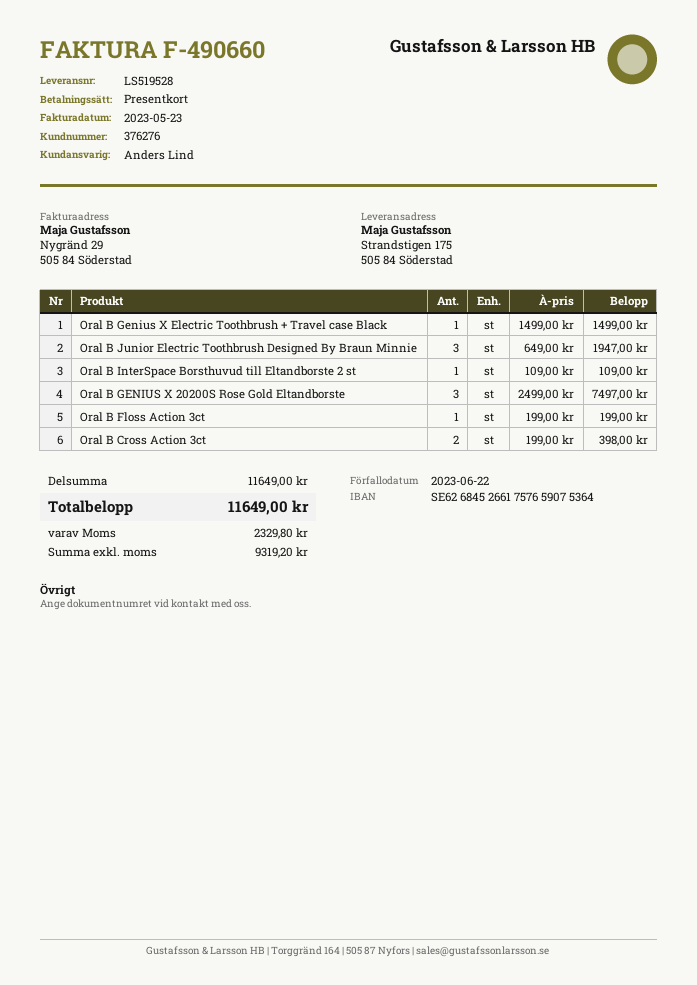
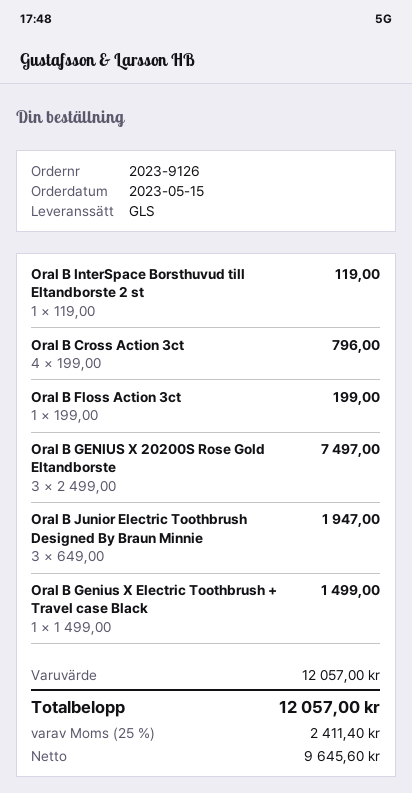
Oral B InterSpace Borsthuvud till Eltandborste 2 st: 1 x 109.00 = 109.00 -> 1 x 119.00 = 119.00
Oral B Cross Action 3ct: 2 x 199.00 = 398.00 -> 4 x 199.00 = 796.00
subtotal: 11649.00 -> 12057.00
net: 9319.20 -> 9645.60
tax: 2329.80 -> 2411.40
total: 11649.00 -> 12057.00

